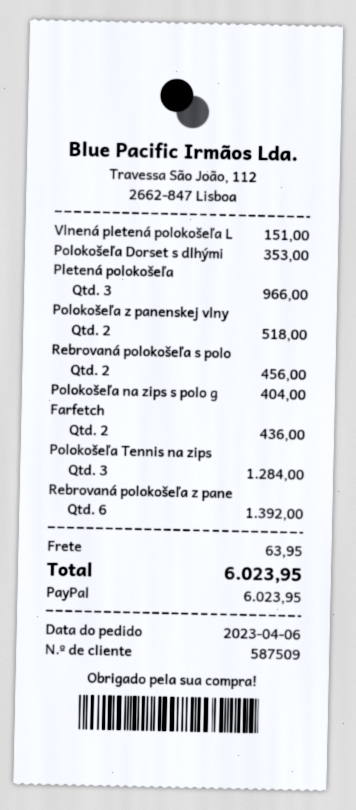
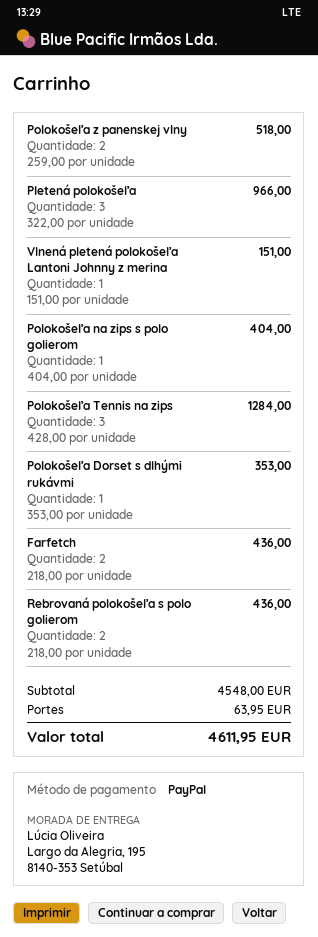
Rebrovaná polokošeľa s polo: 2 for 456.00 -> 2 for 436.00
Rebrovaná polokošeľa z pane: 6 for 1392.00 -> none
total: 6023.95 -> 4611.95

